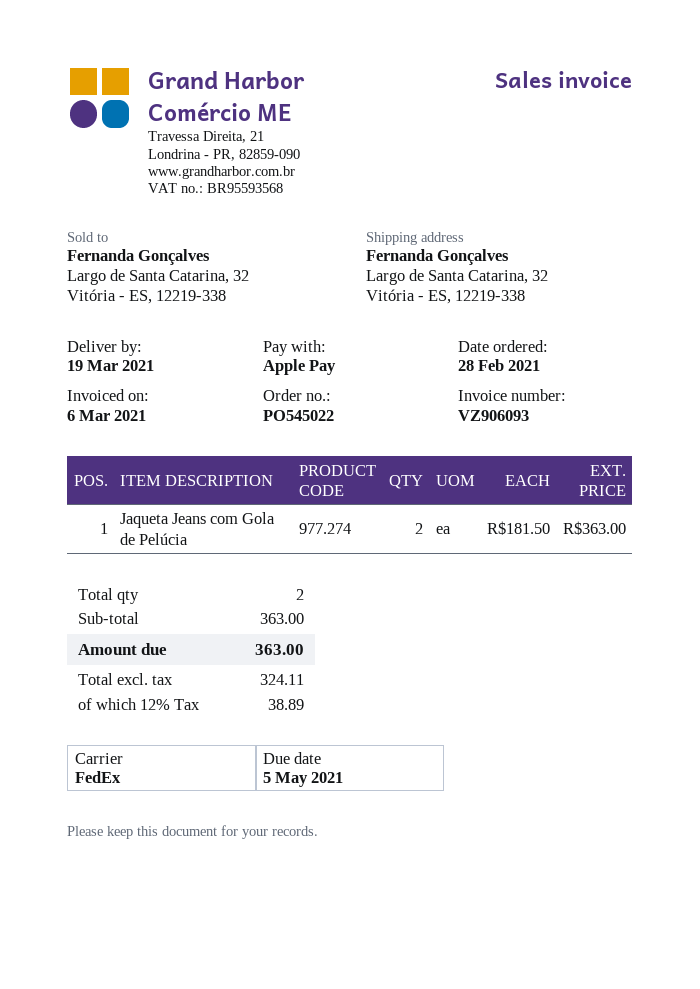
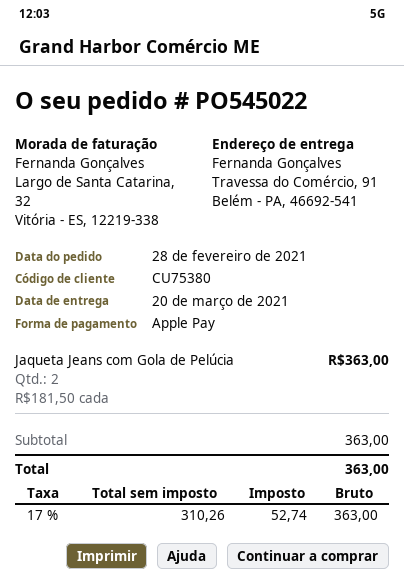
delivery date: 2021-03-19 -> 2021-03-20
ship to: Largo de Santa Catarina, 32, Vitória - ES, 12219-338 -> Travessa do Comércio, 91, Belém - PA, 46692-541
net: 324.11 -> 310.26
tax: 12% = 38.89 -> 17% = 52.74

